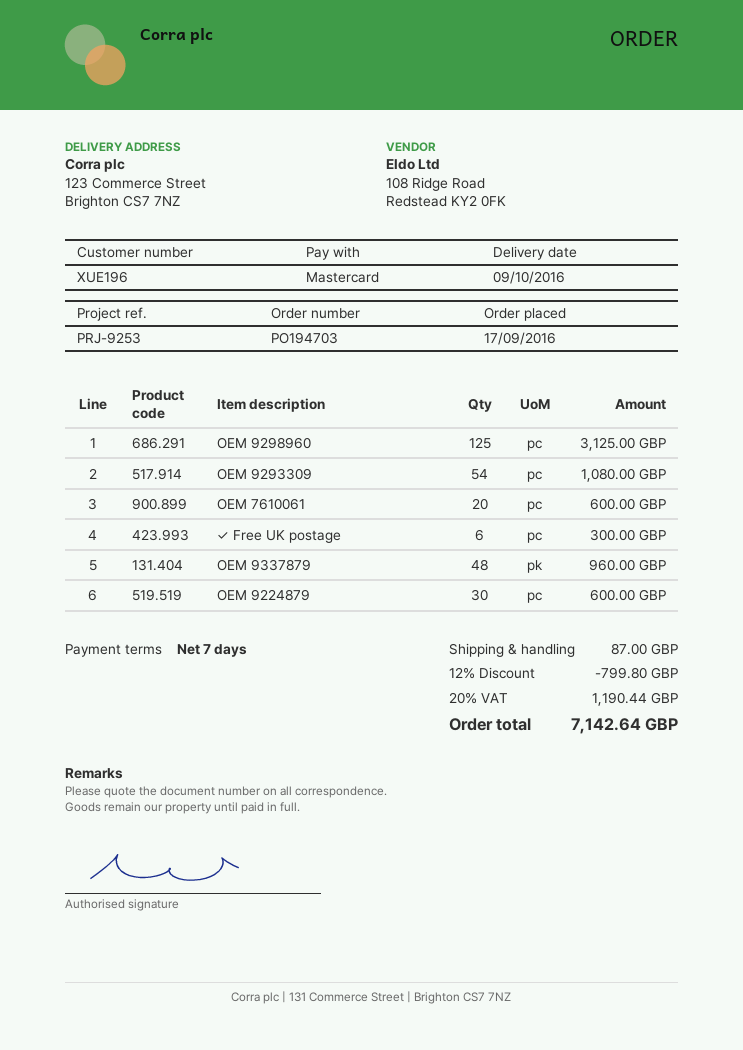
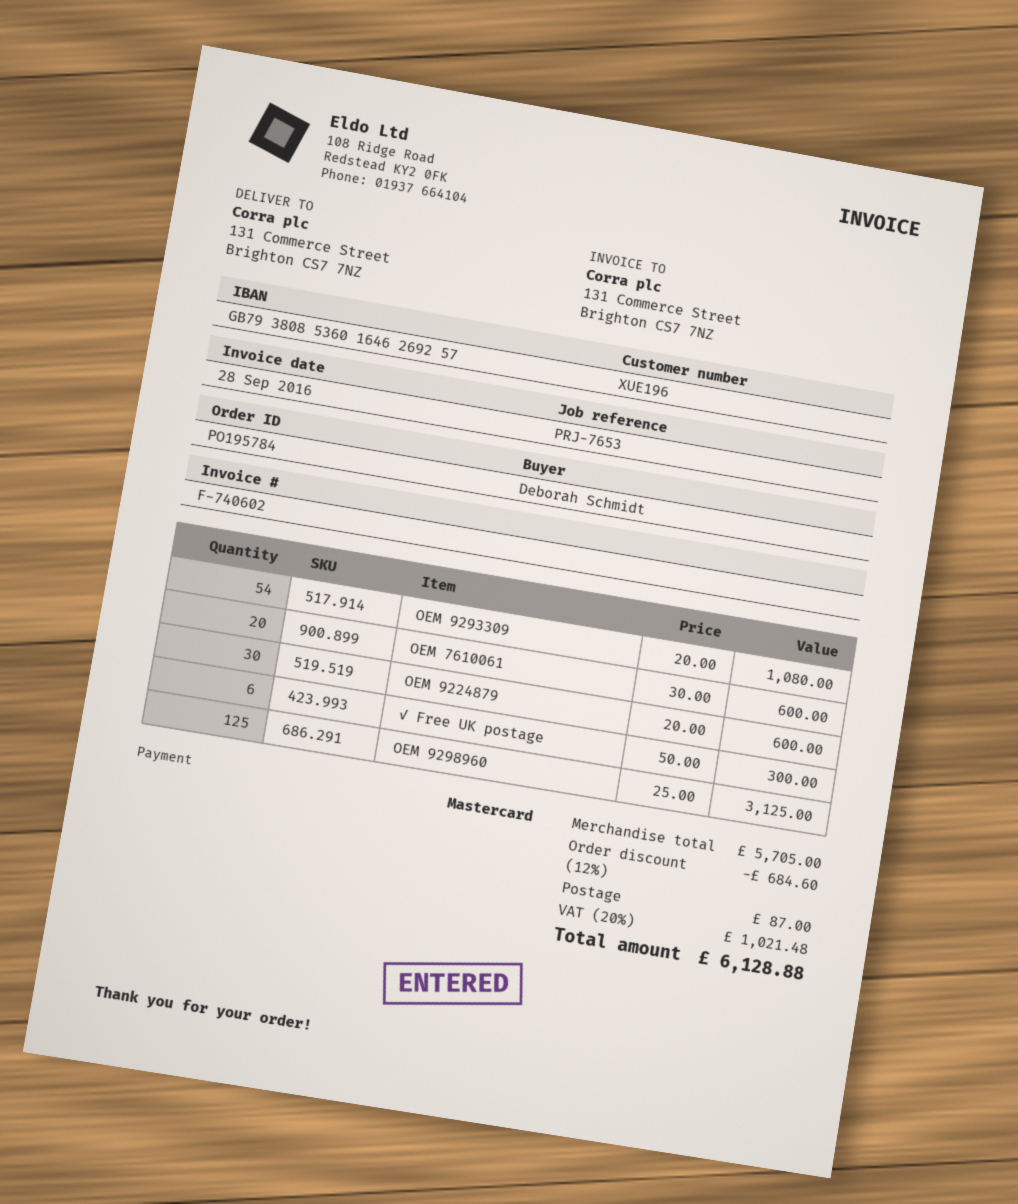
order number: PO194703 -> PO195784
reference: PRJ-9253 -> PRJ-7653
ship to: 123 Commerce Street, Brighton CS7 7NZ -> 131 Commerce Street, Brighton CS7 7NZ
OEM 9337879: 48 for 960.00 -> none
discount: 12% = 799.80 -> 12% = 684.60
tax: 20% = 1190.44 -> 20% = 1021.48
total: 7142.64 -> 6128.88

